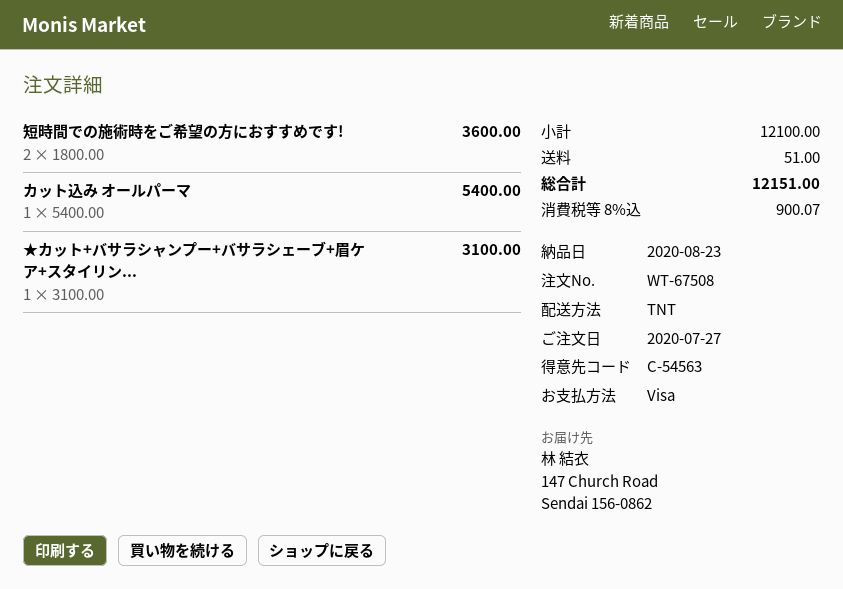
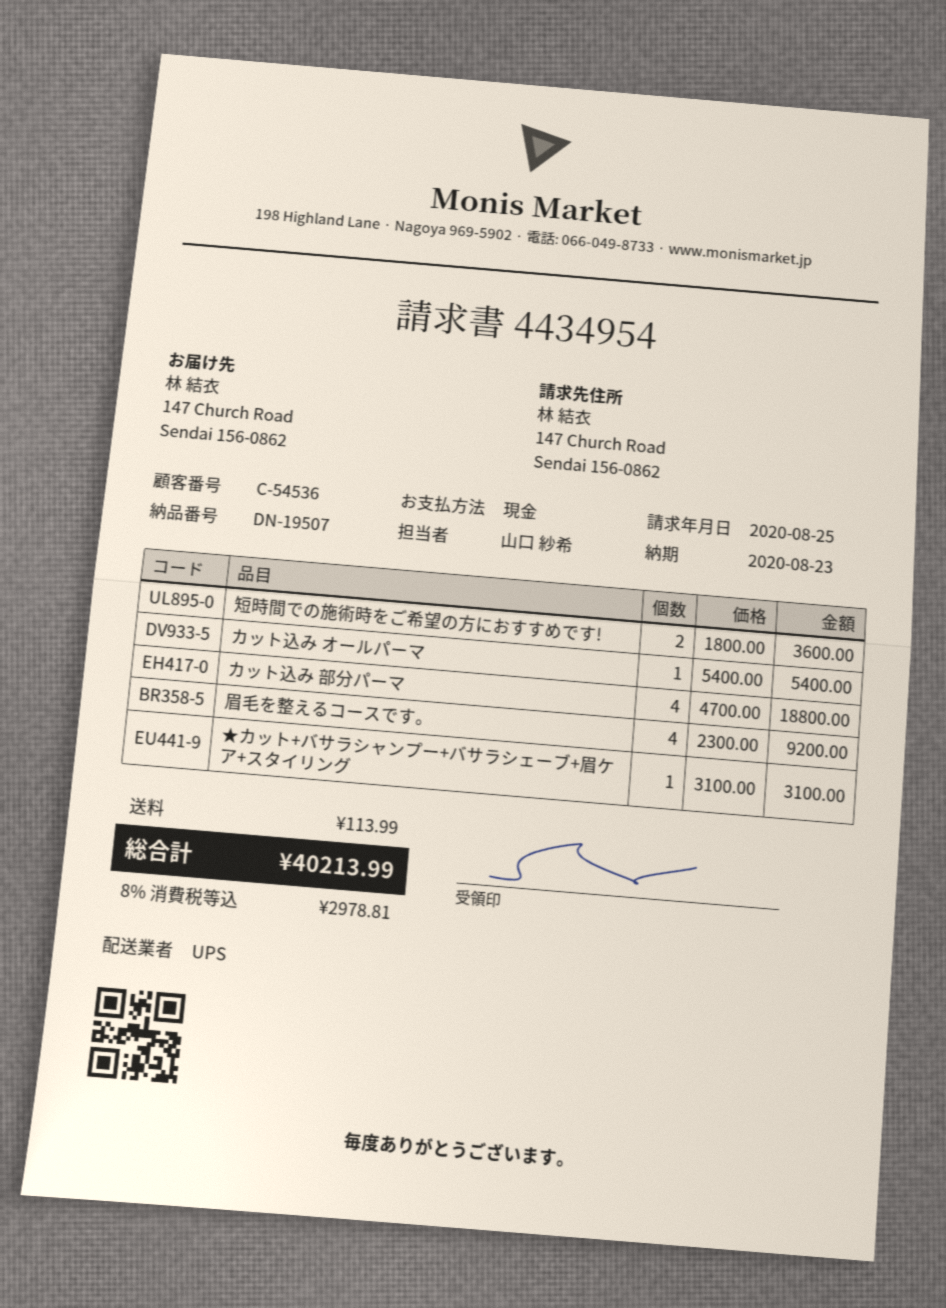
customer number: C-54563 -> C-54536
payment method: Visa -> cash
shipping method: TNT -> UPS
カット込み 部分パーマ: none -> 4 x 4700.00 = 18800.00
眉毛を整えるコースです。: none -> 4 x 2300.00 = 9200.00
shipping: 51.00 -> 113.99
tax: 8% = 900.07 -> 8% = 2978.81
total: 12151.00 -> 40213.99

